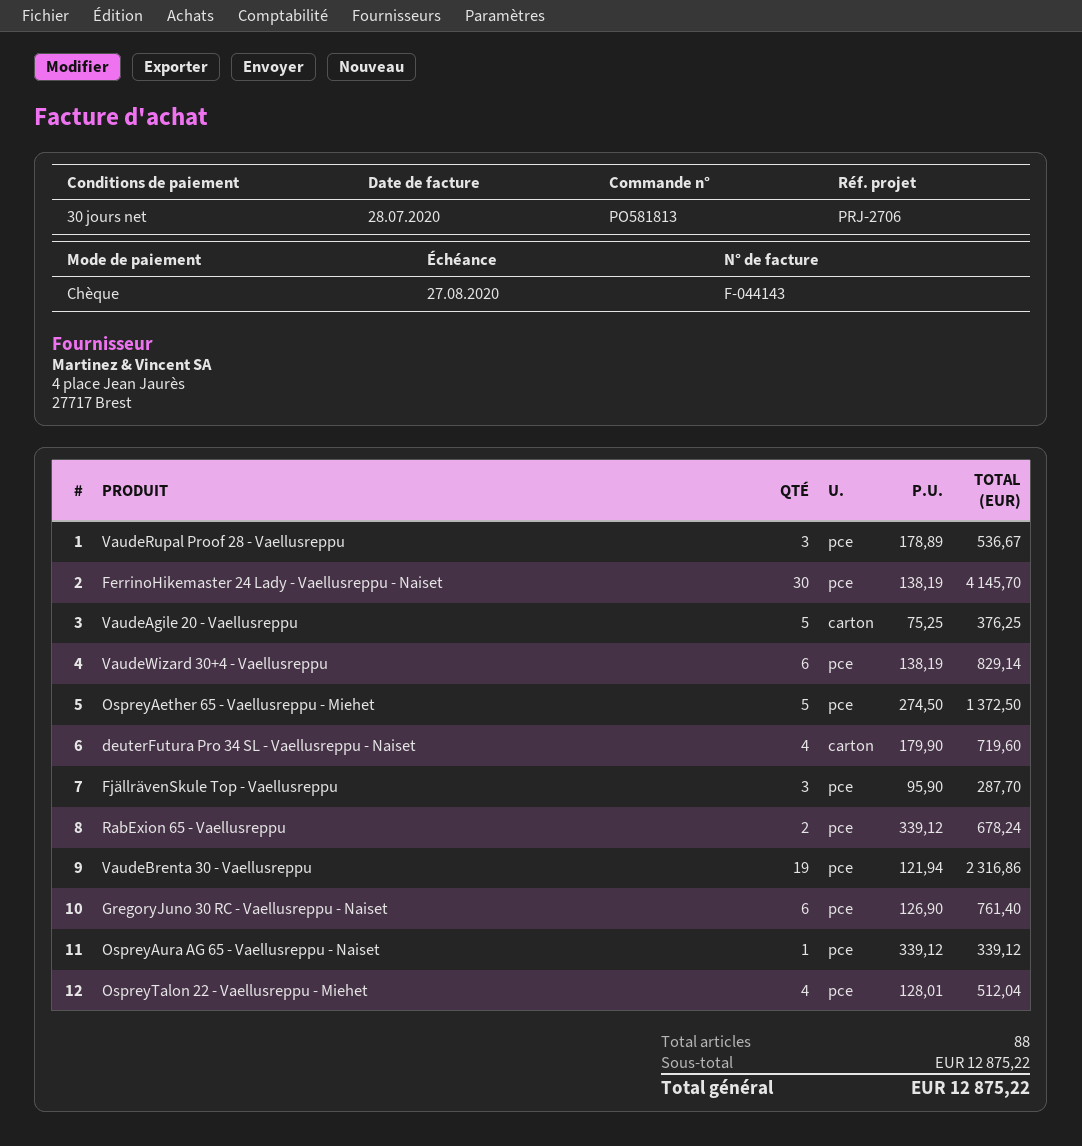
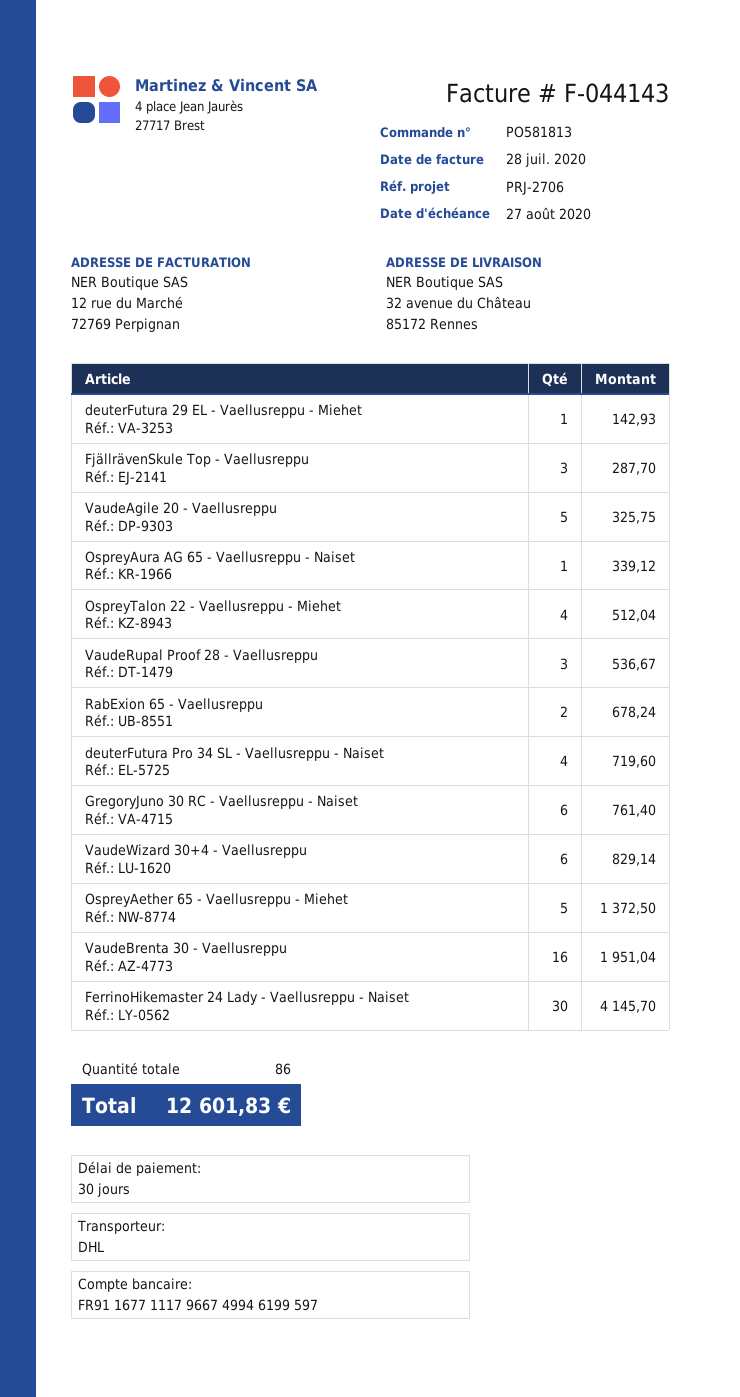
VaudeAgile 20 - Vaellusreppu: 5 for 376.25 -> 5 for 325.75
VaudeBrenta 30 - Vaellusreppu: 19 for 2316.86 -> 16 for 1951.04
deuterFutura 29 EL - Vaellusreppu - Miehet: none -> 1 for 142.93
total quantity: 88 -> 86
total: 12875.22 -> 12601.83

